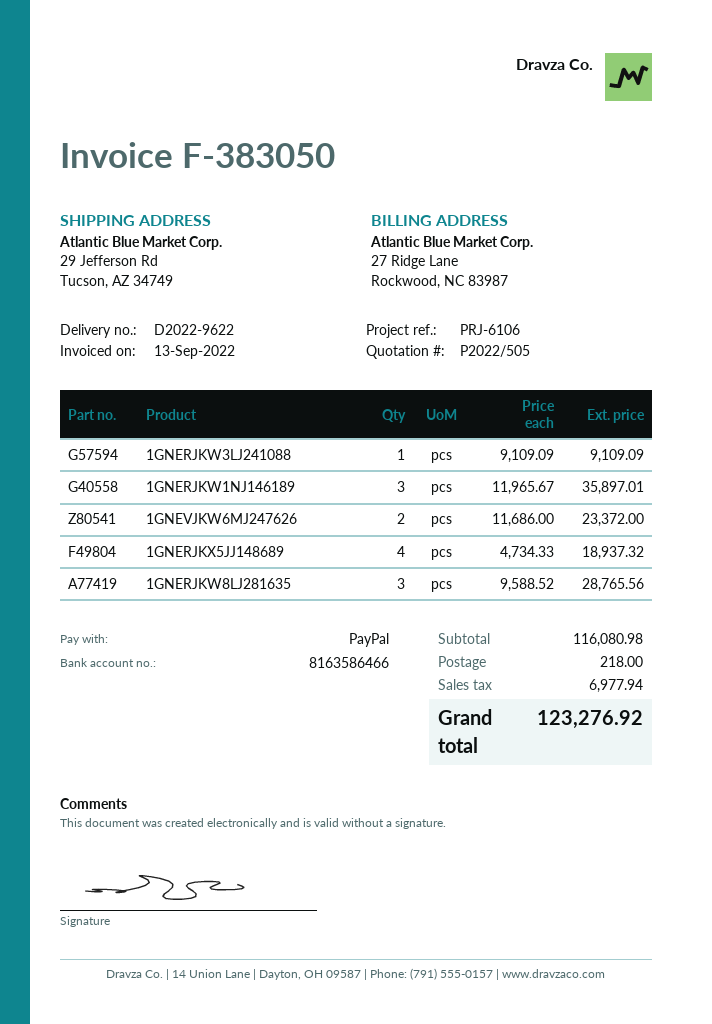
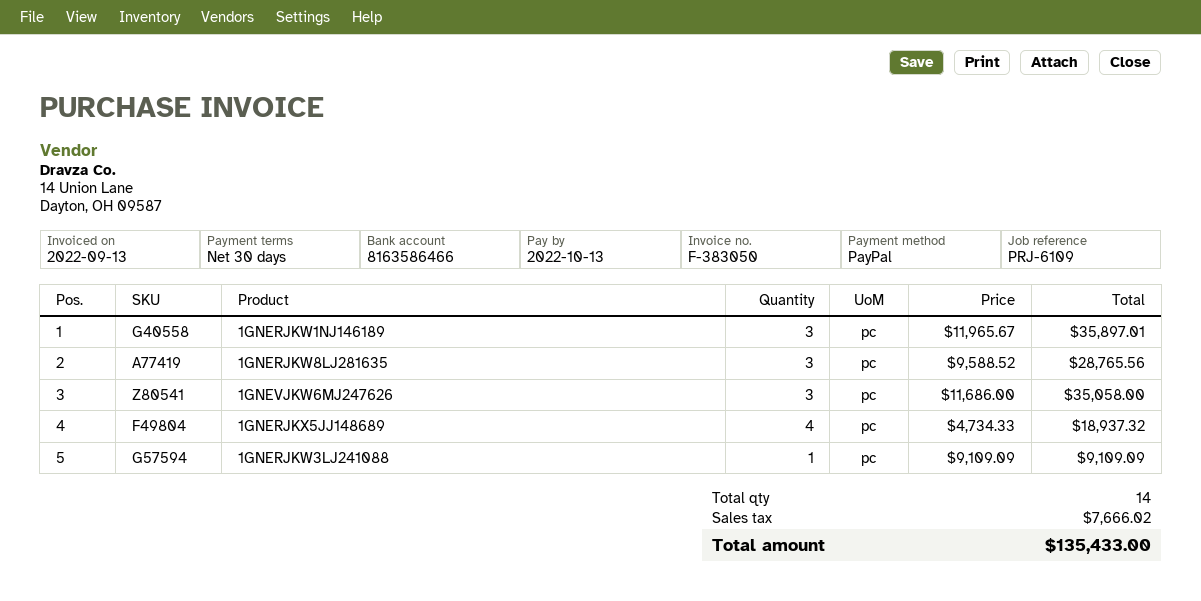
reference: PRJ-6106 -> PRJ-6109
1GNEVJKW6MJ247626: 2 x 11686.00 = 23372.00 -> 3 x 11686.00 = 35058.00
shipping: 218.00 -> none
tax: 6977.94 -> 7666.02
total: 123276.92 -> 135433.00

